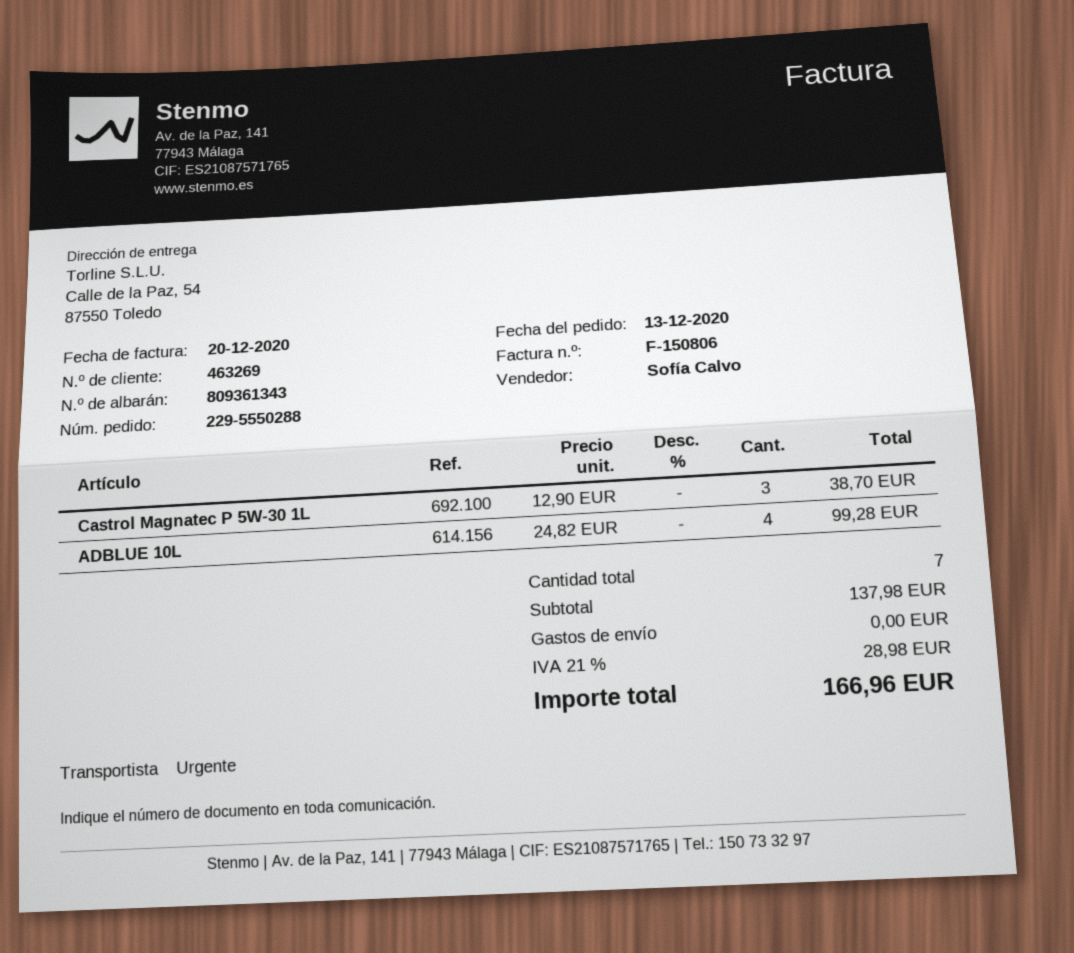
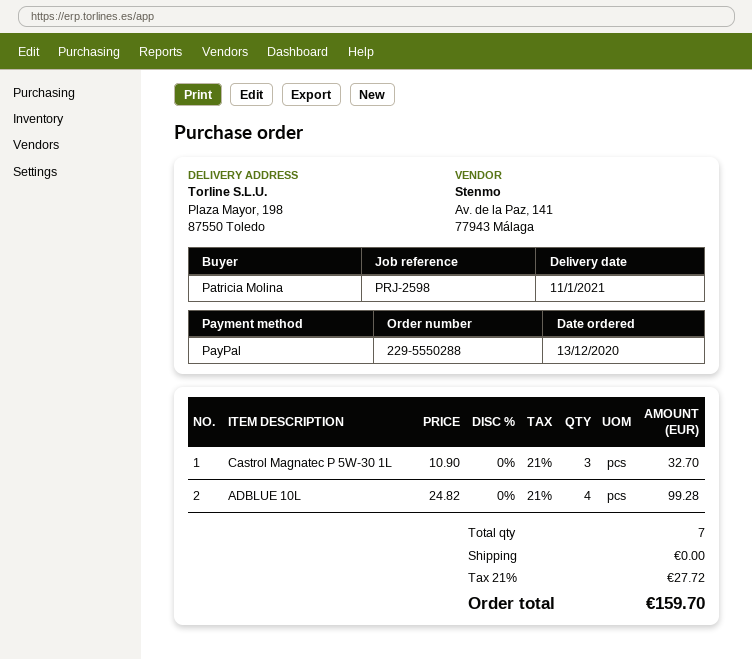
ship to: Calle de la Paz, 54, 87550 Toledo -> Plaza Mayor, 198, 87550 Toledo
Castrol Magnatec P 5W-30 1L: 3 x 12.90 = 38.70 -> 3 x 10.90 = 32.70
tax: 21% = 28.98 -> 21% = 27.72
total: 166.96 -> 159.70

